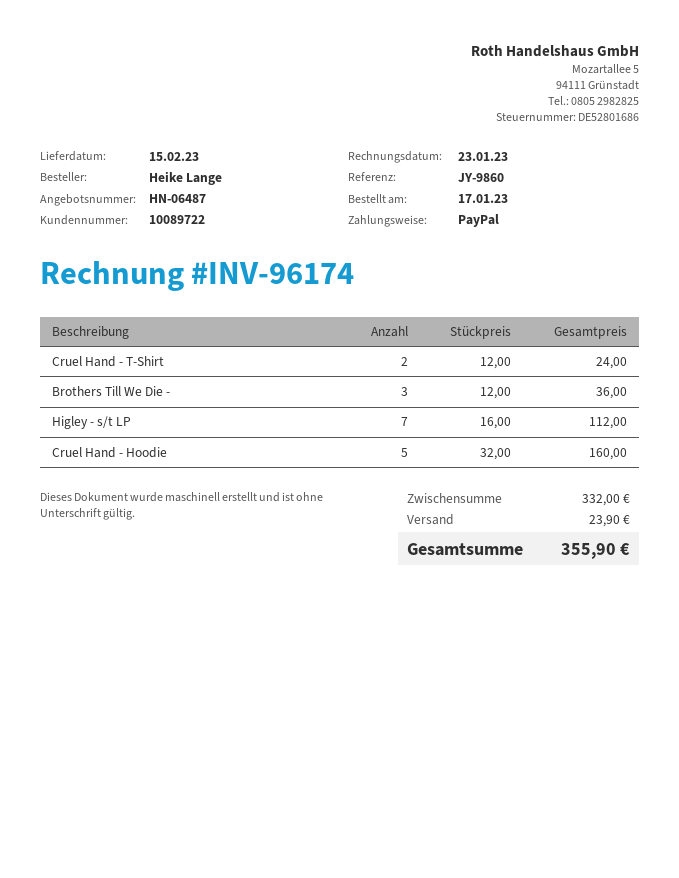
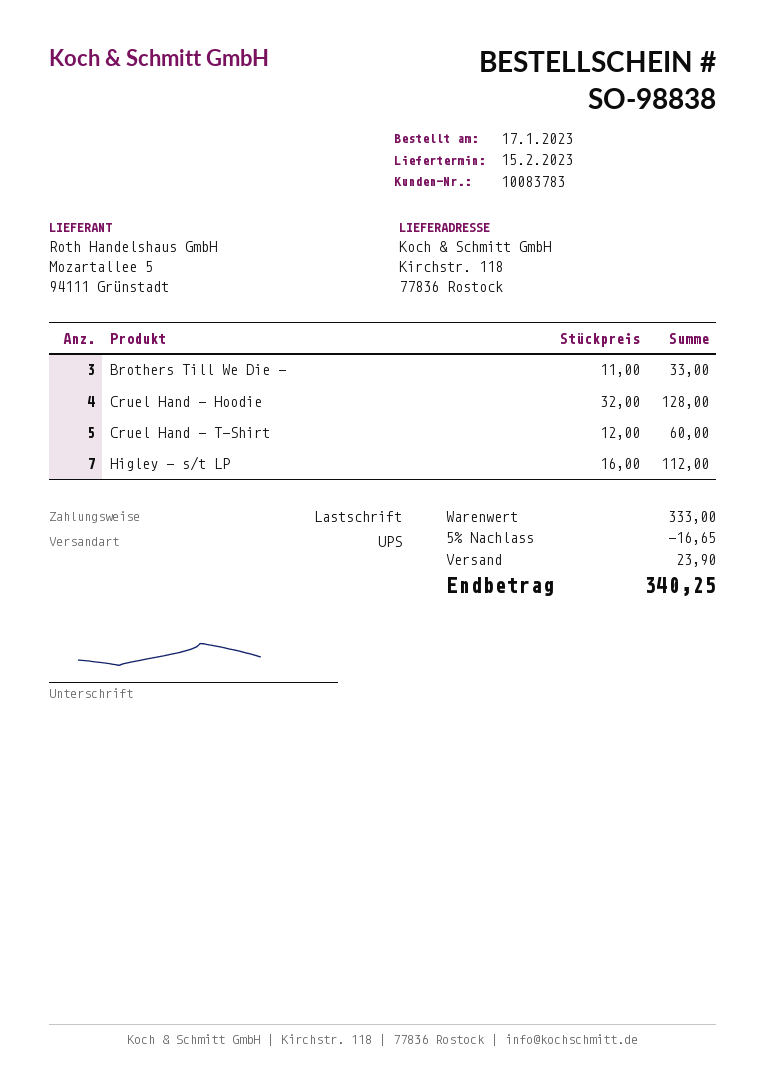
customer number: 10089722 -> 10083783
payment method: PayPal -> direct debit
Cruel Hand - T-Shirt: 2 x 12.00 = 24.00 -> 5 x 12.00 = 60.00
Brothers Till We Die -: 3 x 12.00 = 36.00 -> 3 x 11.00 = 33.00
Cruel Hand - Hoodie: 5 x 32.00 = 160.00 -> 4 x 32.00 = 128.00
subtotal: 332.00 -> 333.00
discount: none -> 5% = 16.65
total: 355.90 -> 340.25

